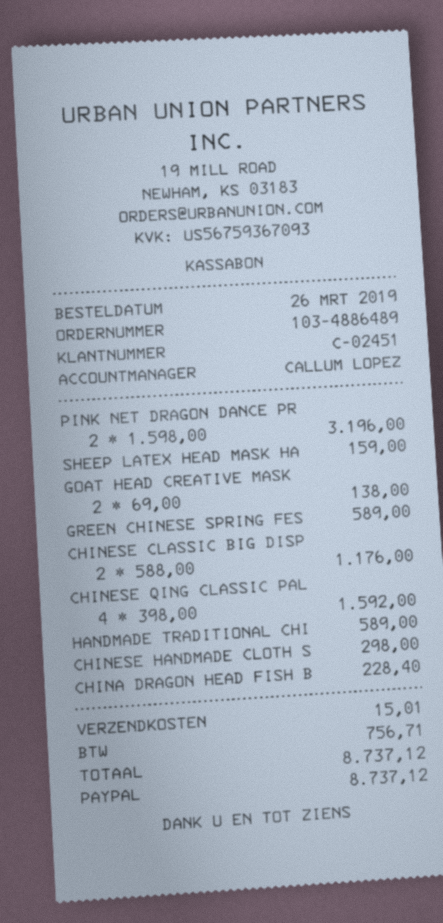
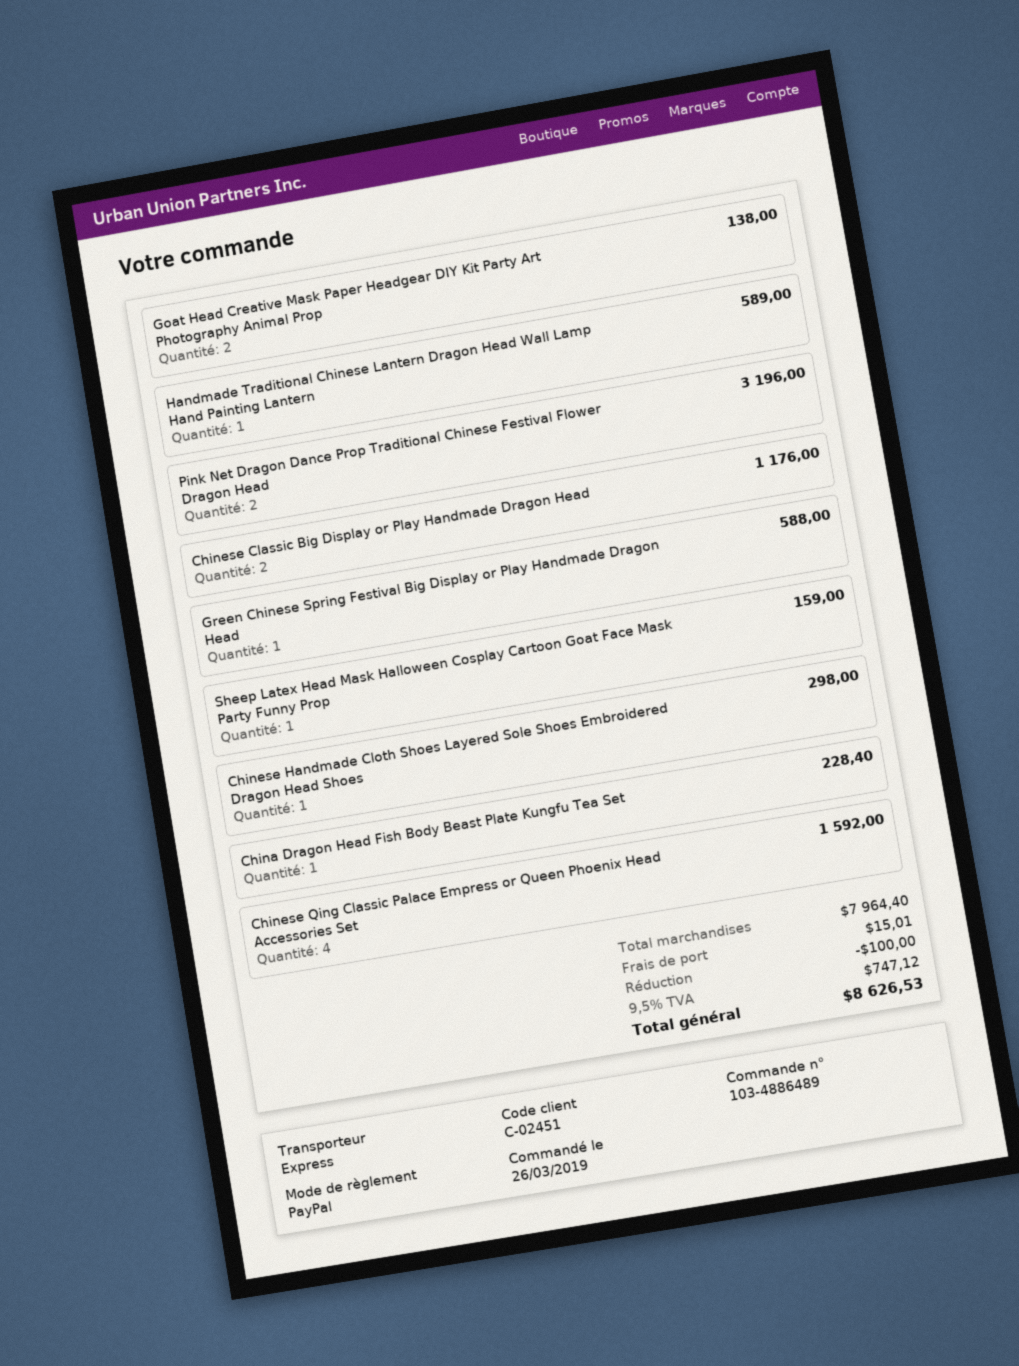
GREEN CHINESE SPRING FES: 1 for 589.00 -> 1 for 588.00
discount: none -> 100.00
tax: 756.71 -> 747.12
total: 8737.12 -> 8626.53

